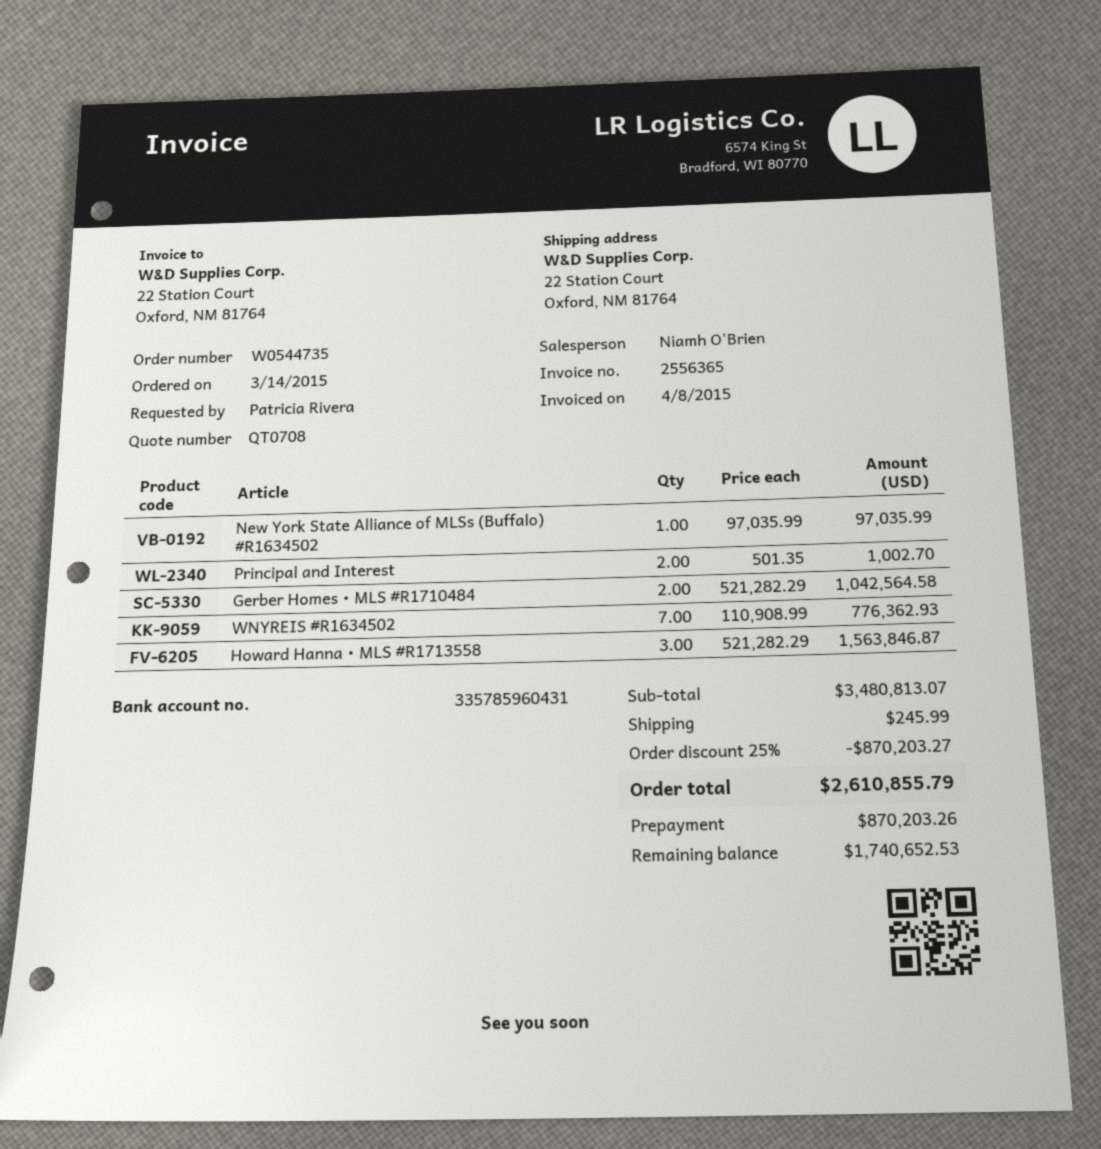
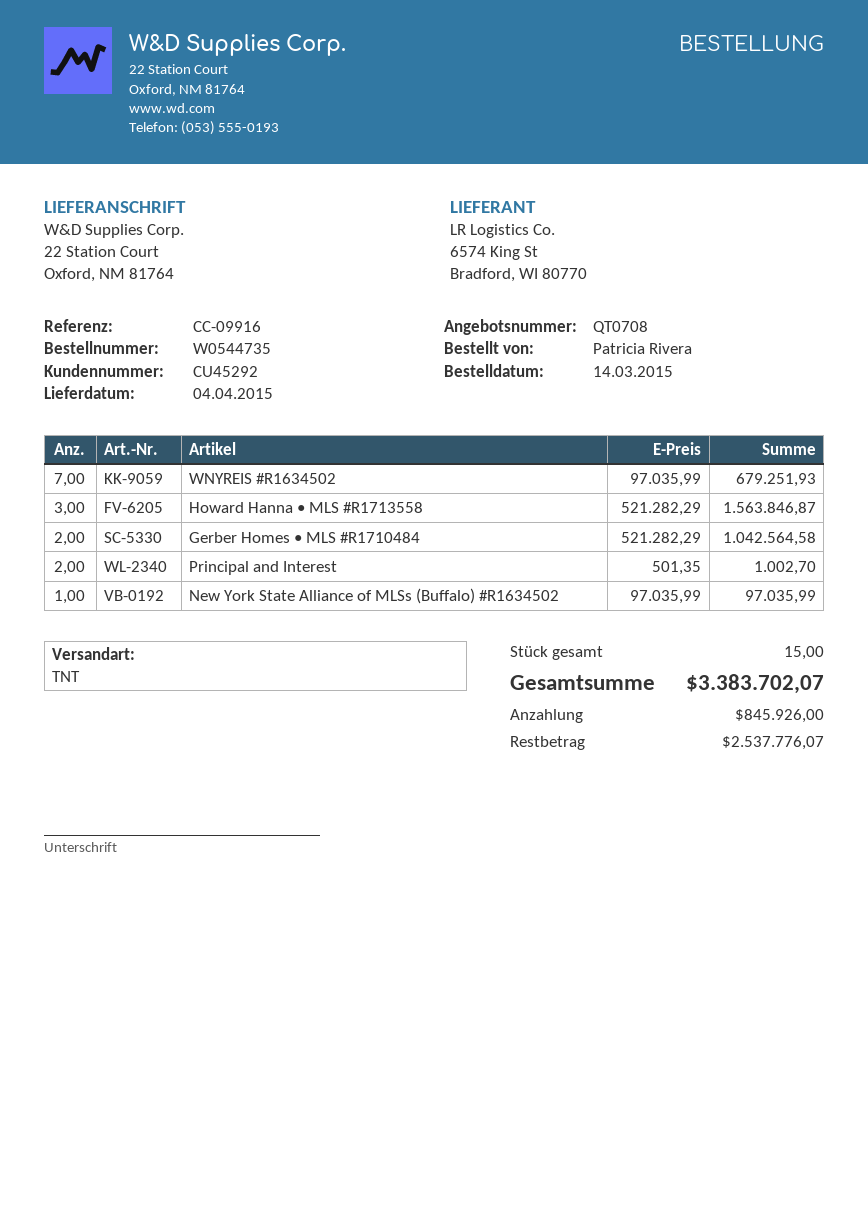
WNYREIS #R1634502: 7 x 110908.99 = 776362.93 -> 7 x 97035.99 = 679251.93
discount: 25% = 870203.27 -> none
shipping: 245.99 -> none
total: 2610855.79 -> 3383702.07
deposit: 870203.26 -> 845926.00
balance: 1740652.53 -> 2537776.07

